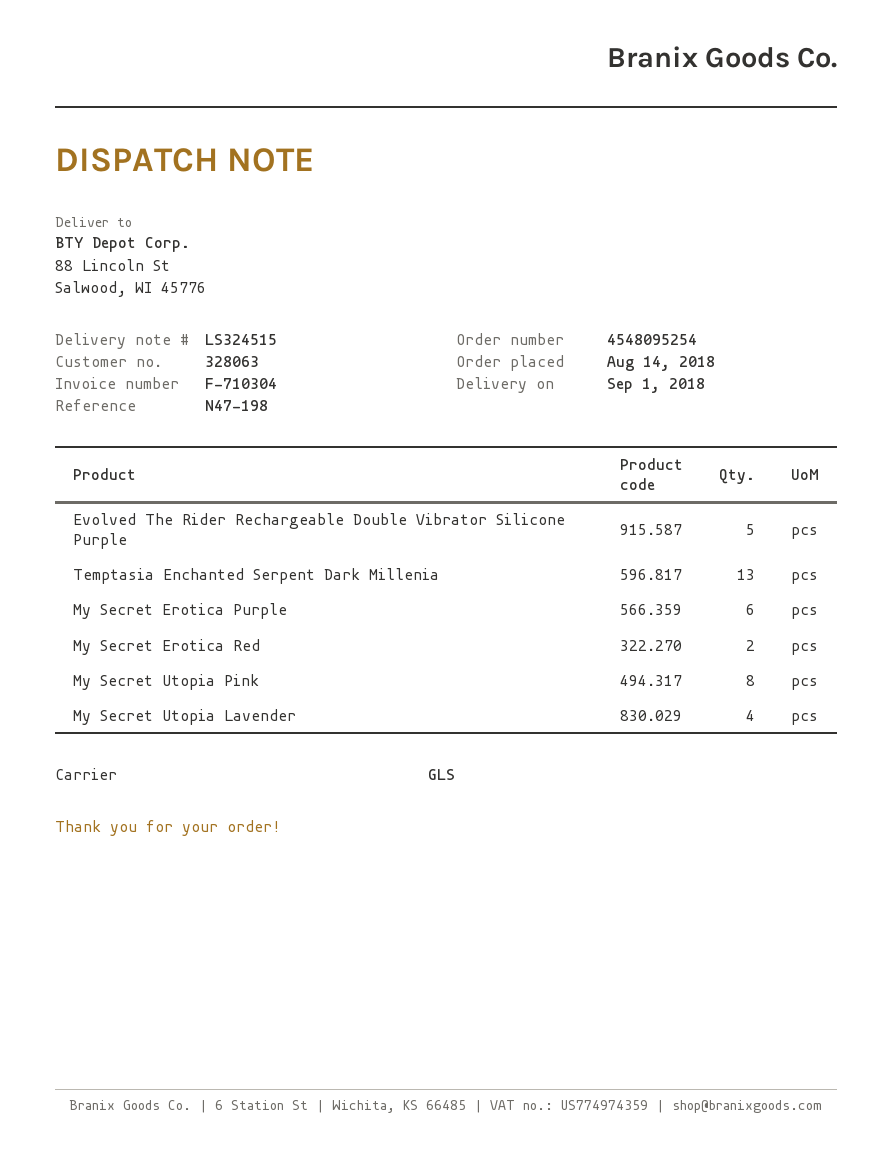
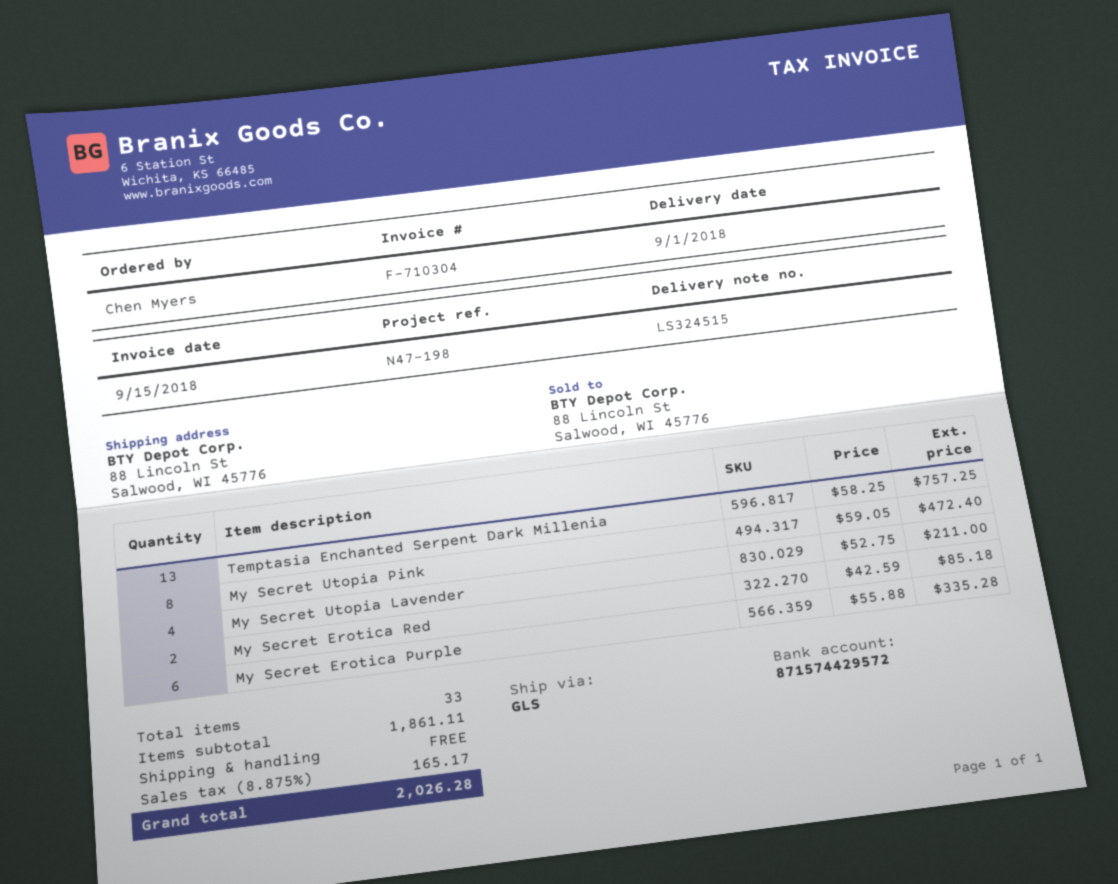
Evolved The Rider Rechargeable Double Vibrator Silicone Purple: 5 -> none

